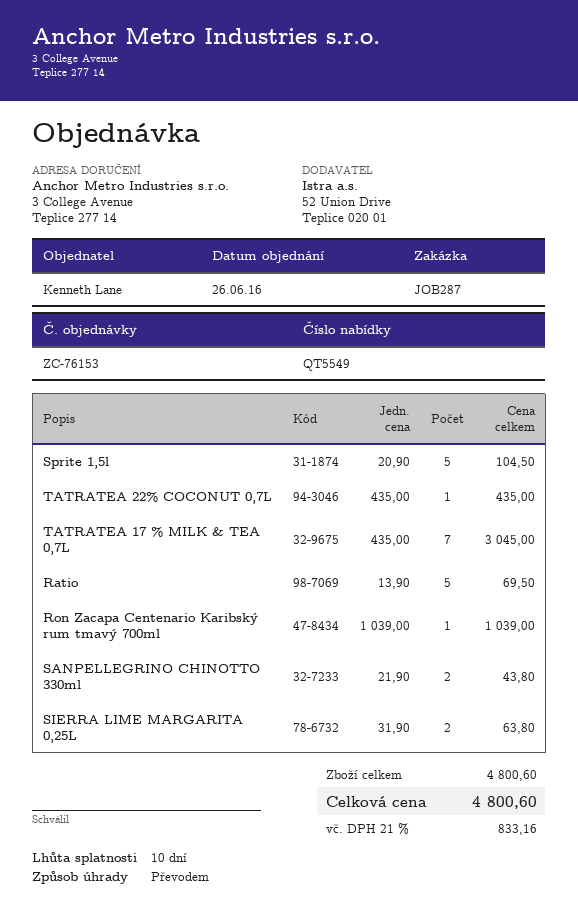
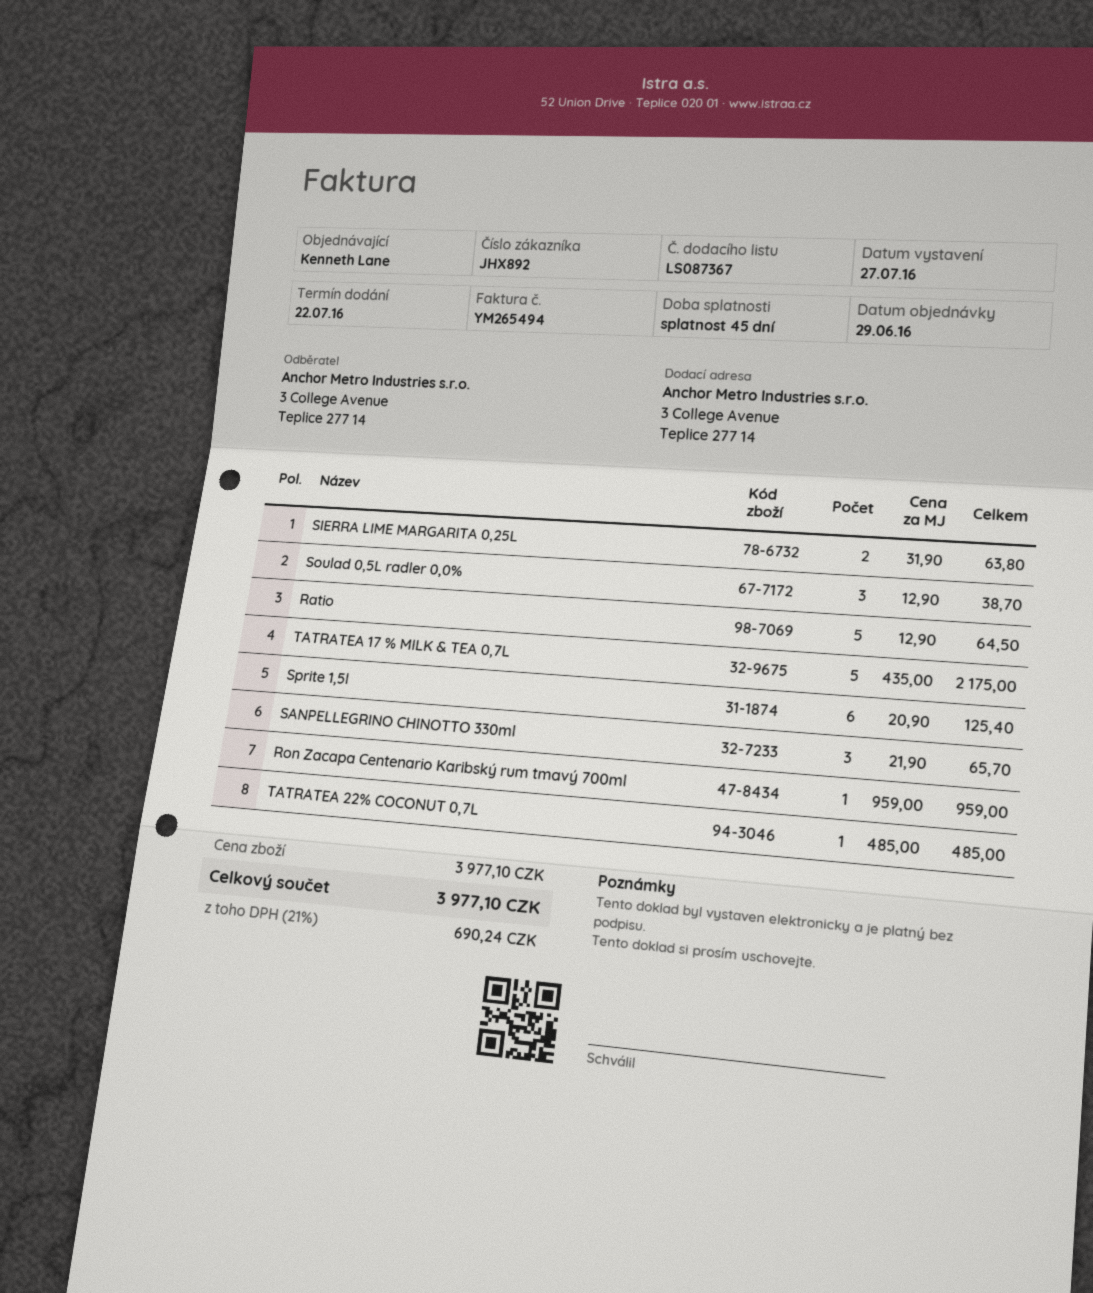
order date: 2016-06-26 -> 2016-06-29
payment terms: 10 days -> 45 days
Sprite 1,5l: 5 x 20.90 = 104.50 -> 6 x 20.90 = 125.40
TATRATEA 22% COCONUT 0,7L: 1 x 435.00 = 435.00 -> 1 x 485.00 = 485.00
TATRATEA 17 % MILK & TEA 0,7L: 7 x 435.00 = 3045.00 -> 5 x 435.00 = 2175.00
Ratio: 5 x 13.90 = 69.50 -> 5 x 12.90 = 64.50
Ron Zacapa Centenario Karibský rum tmavý 700ml: 1 x 1039.00 = 1039.00 -> 1 x 959.00 = 959.00
SANPELLEGRINO CHINOTTO 330ml: 2 x 21.90 = 43.80 -> 3 x 21.90 = 65.70
Soulad 0,5L radler 0,0%: none -> 3 x 12.90 = 38.70
subtotal: 4800.60 -> 3977.10
tax: 21% = 833.16 -> 21% = 690.24
total: 4800.60 -> 3977.10

